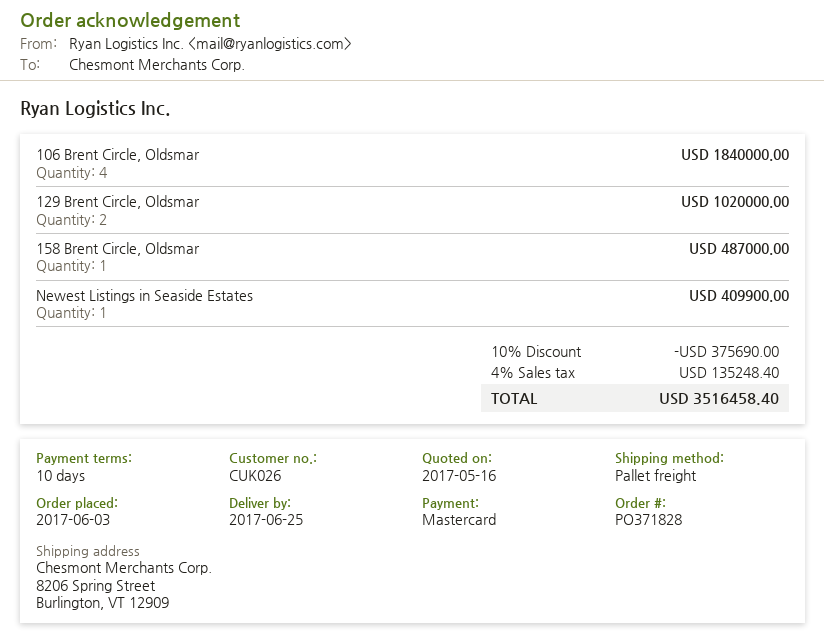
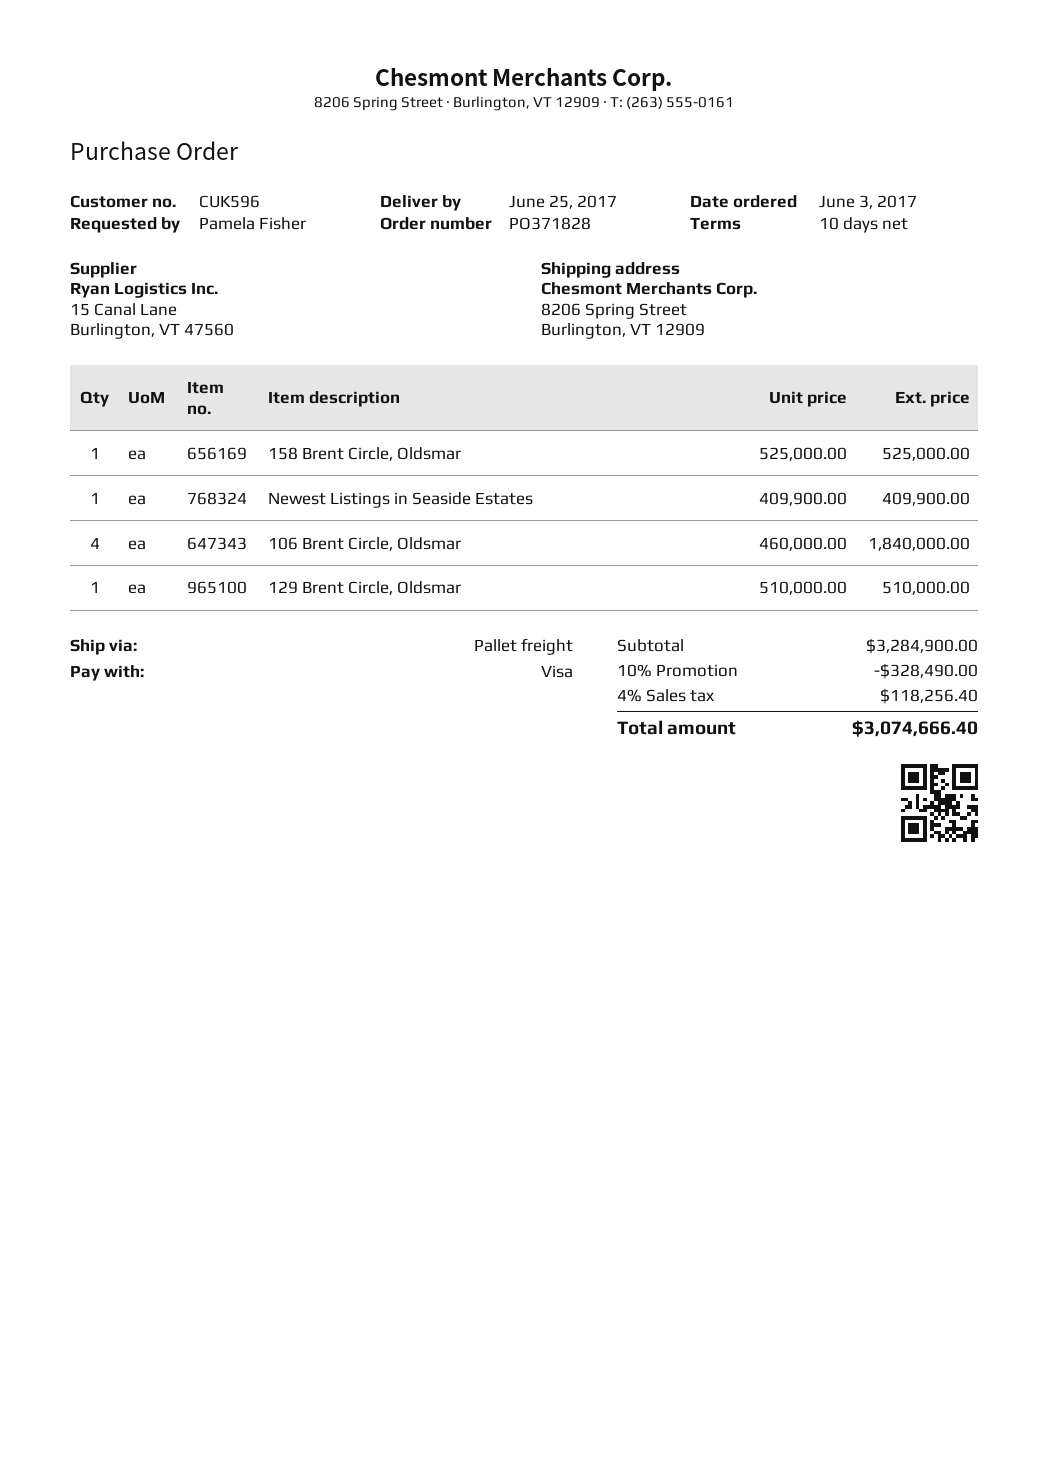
customer number: CUK026 -> CUK596
payment method: Mastercard -> Visa
129 Brent Circle, Oldsmar: 2 for 1020000.00 -> 1 for 510000.00
158 Brent Circle, Oldsmar: 1 for 487000.00 -> 1 for 525000.00
discount: 10% = 375690.00 -> 10% = 328490.00
tax: 4% = 135248.40 -> 4% = 118256.40
total: 3516458.40 -> 3074666.40

